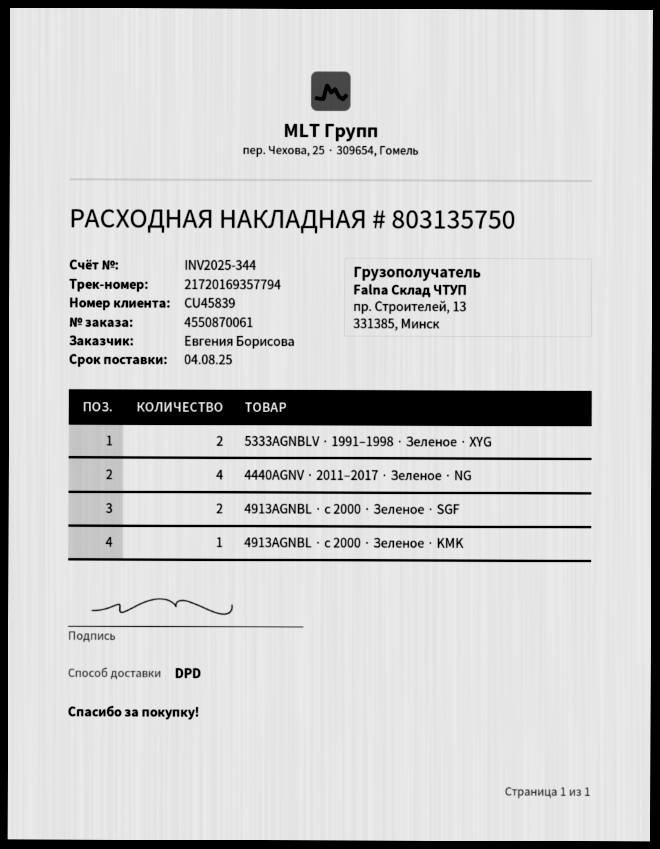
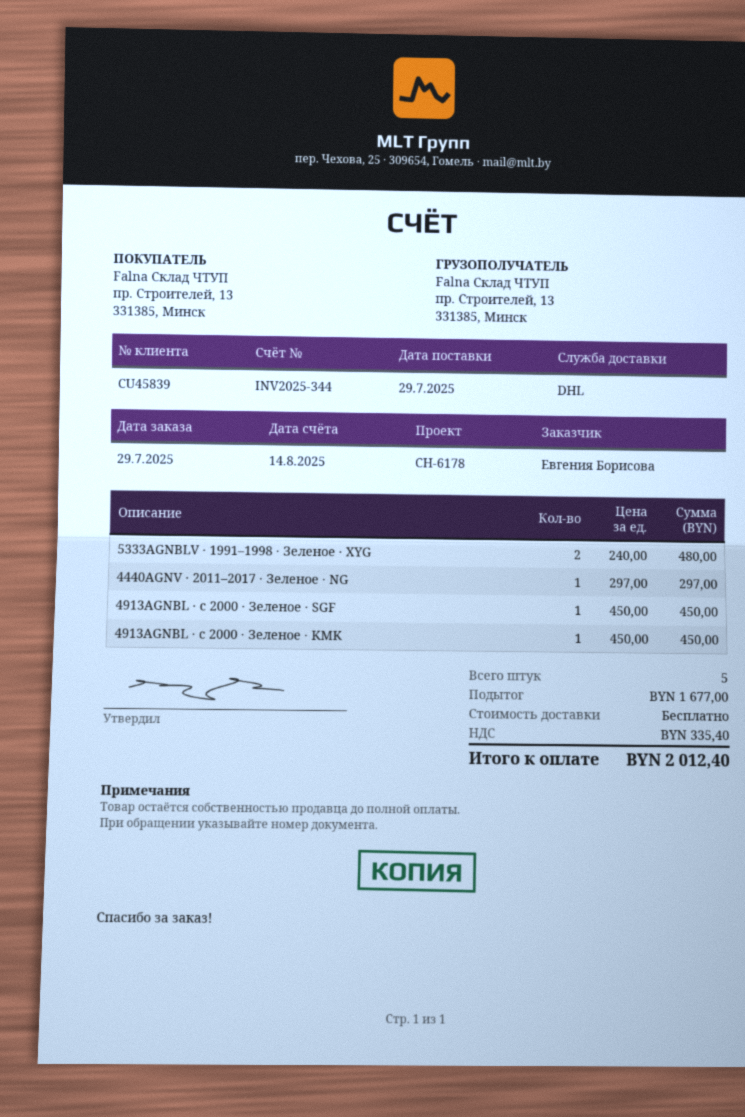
delivery date: 2025-08-04 -> 2025-07-29
shipping method: DPD -> DHL
4440AGNV · 2011–2017 · Зеленое · NG: 4 -> 1
4913AGNBL · с 2000 · Зеленое · SGF: 2 -> 1

